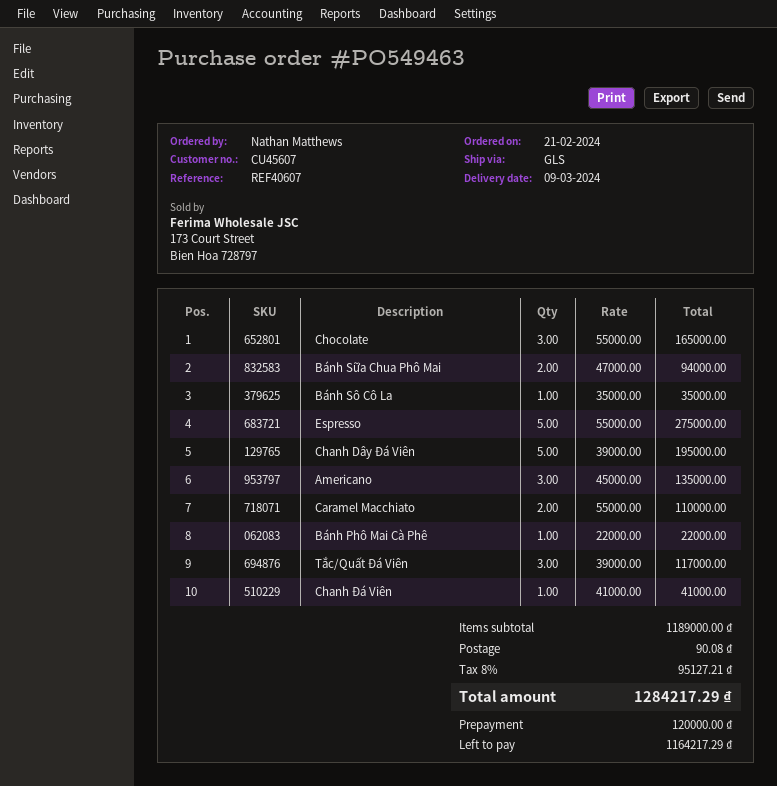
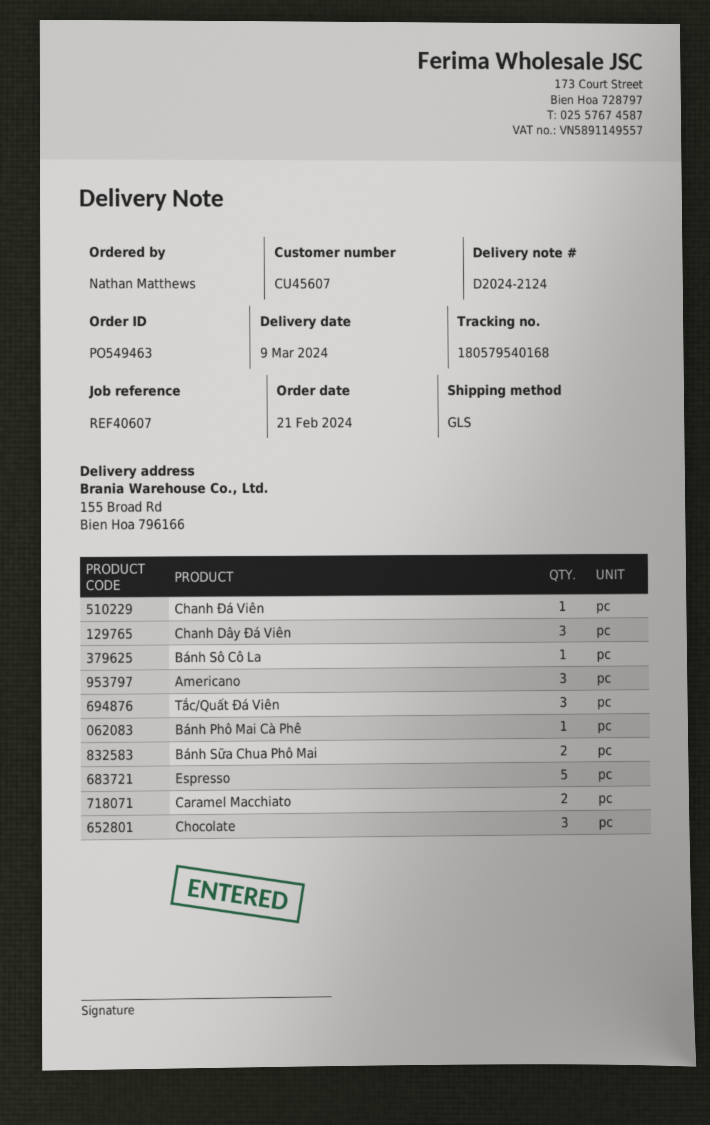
Chanh Dây Đá Viên: 5 -> 3

